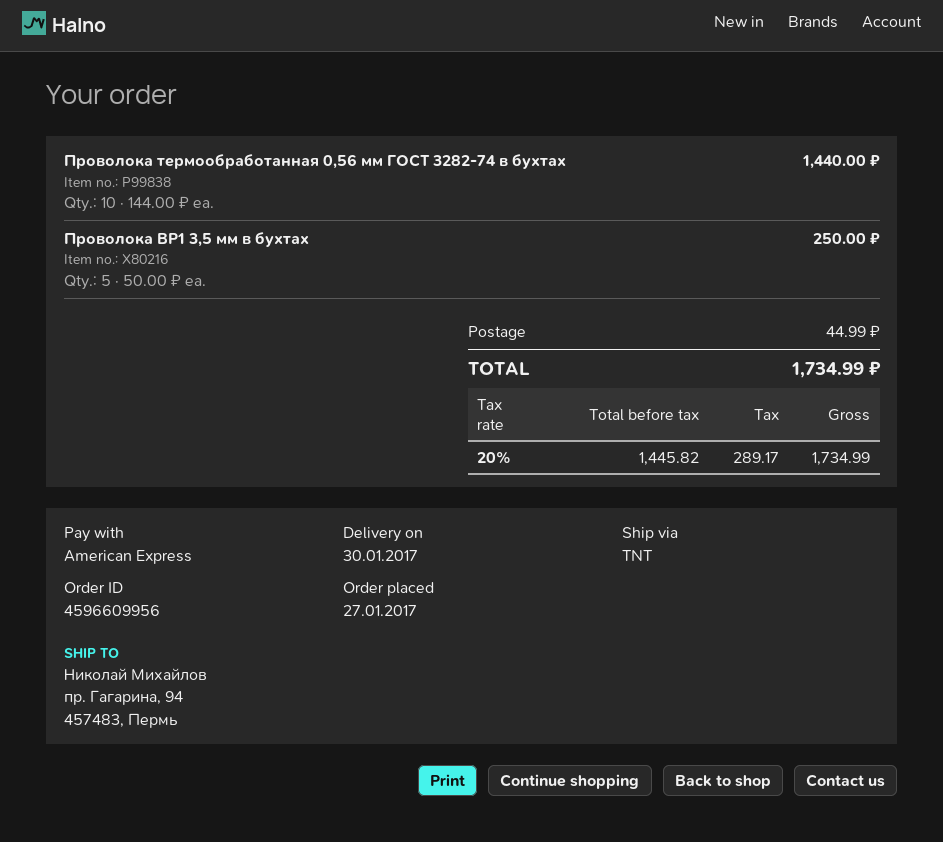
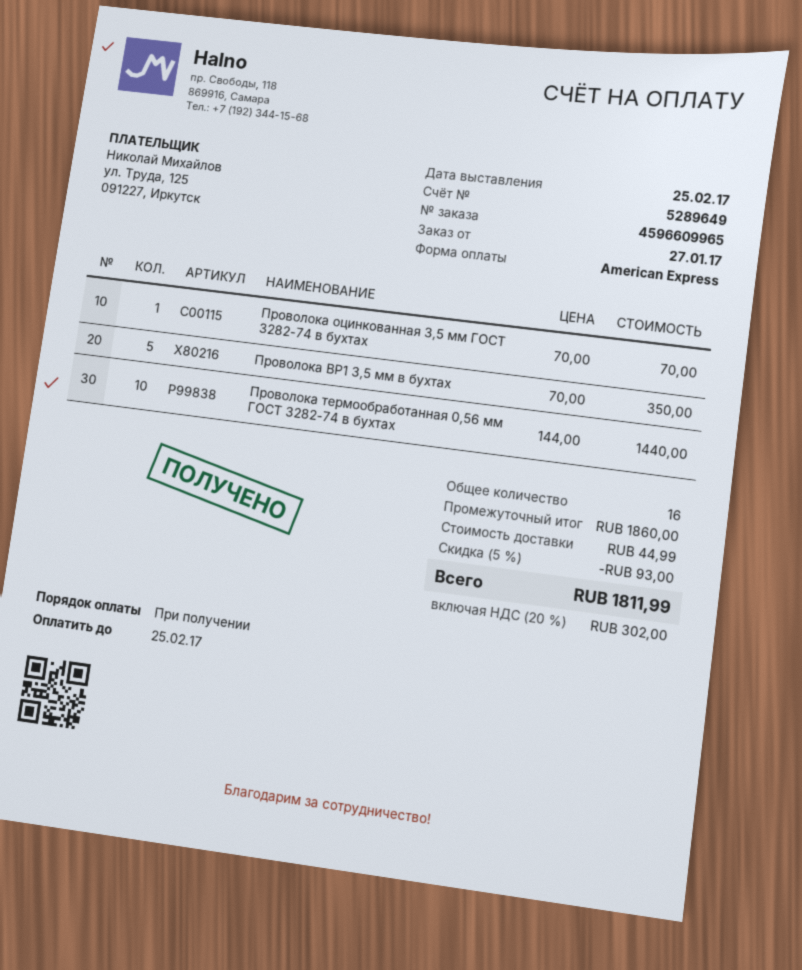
order number: 4596609956 -> 4596609965
Проволока ВР1 3,5 мм в бухтах: 5 x 50.00 = 250.00 -> 5 x 70.00 = 350.00
Проволока оцинкованная 3,5 мм ГОСТ 3282-74 в бухтах: none -> 1 x 70.00 = 70.00
discount: none -> 5% = 93.00
tax: 20% = 289.17 -> 20% = 302.00
total: 1734.99 -> 1811.99

